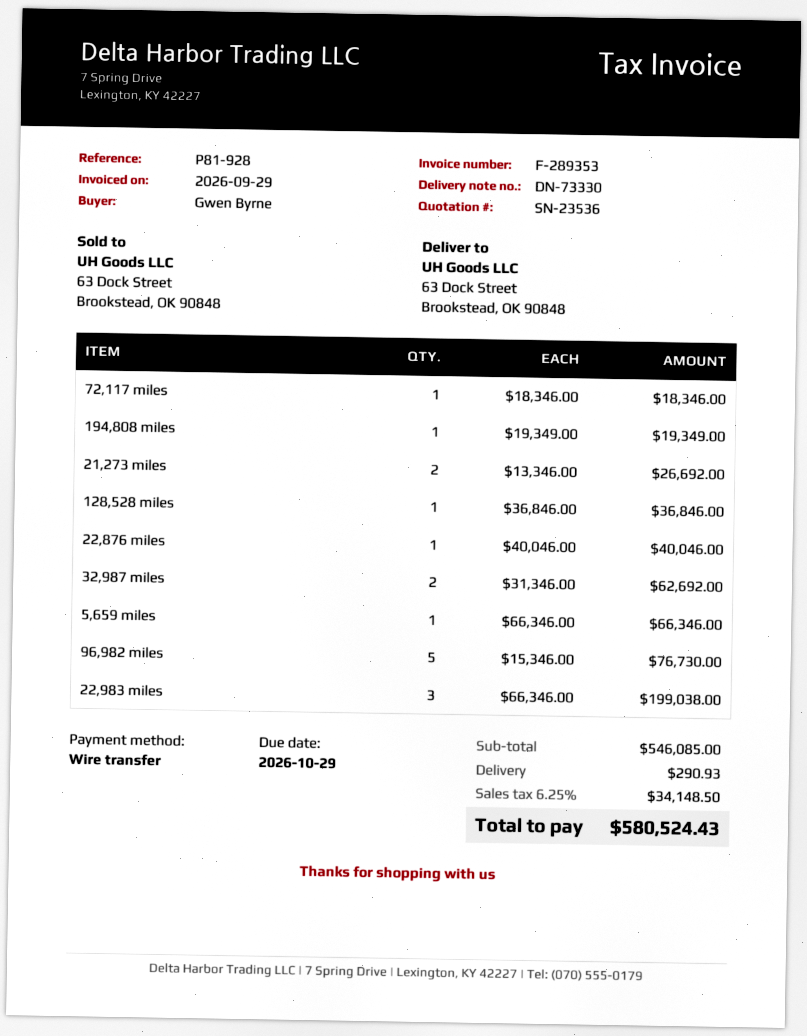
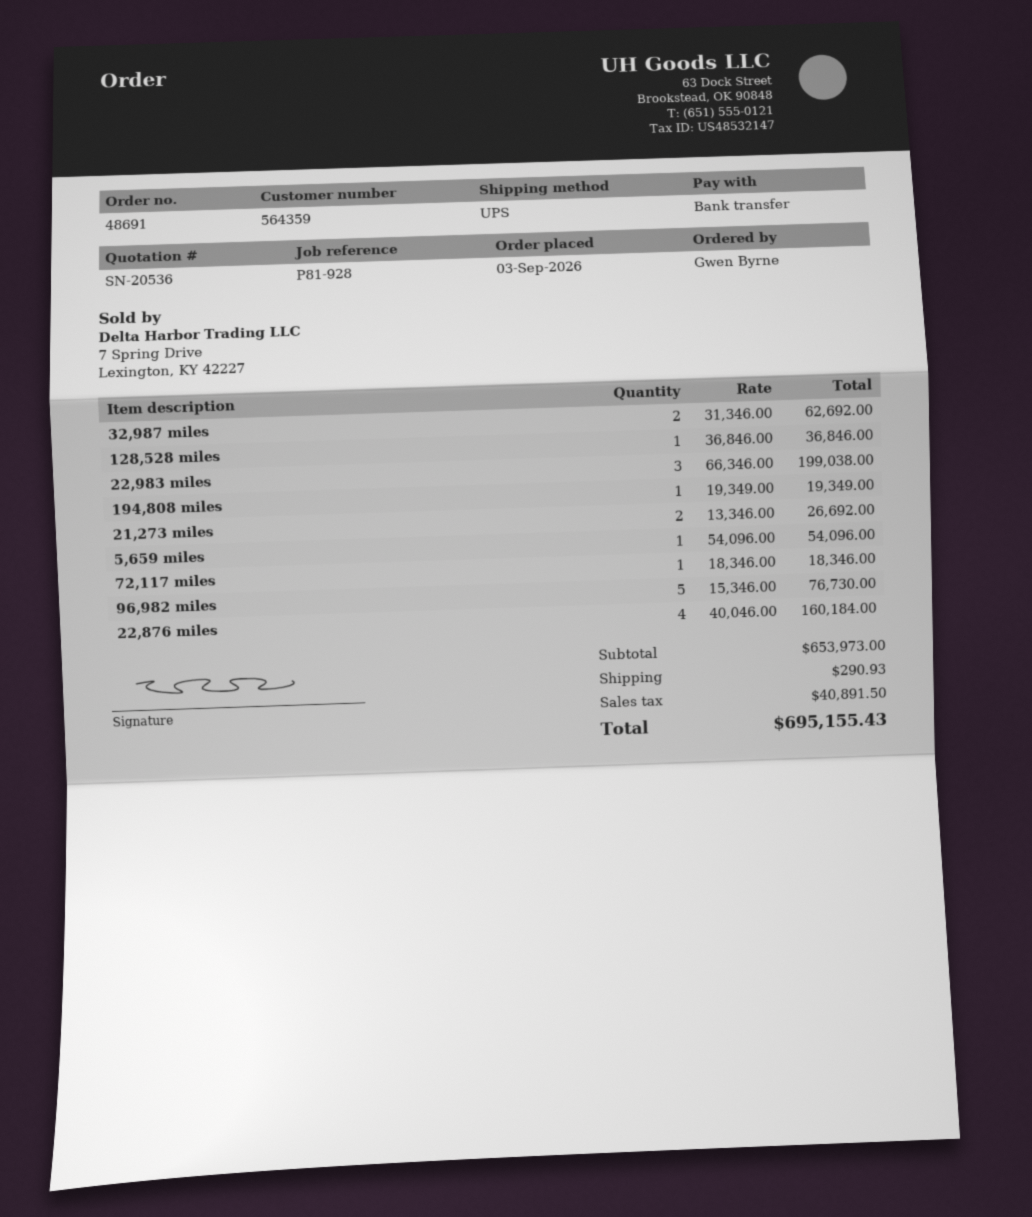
quote number: SN-23536 -> SN-20536
22,876 miles: 1 x 40046.00 = 40046.00 -> 4 x 40046.00 = 160184.00
5,659 miles: 1 x 66346.00 = 66346.00 -> 1 x 54096.00 = 54096.00
subtotal: 546085.00 -> 653973.00
tax: 34148.50 -> 40891.50
total: 580524.43 -> 695155.43

